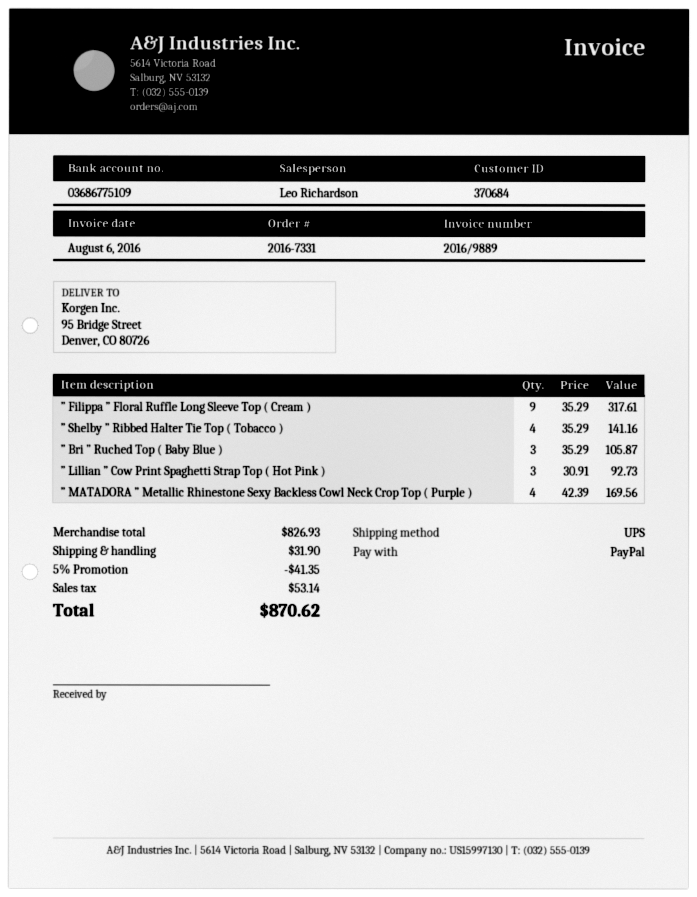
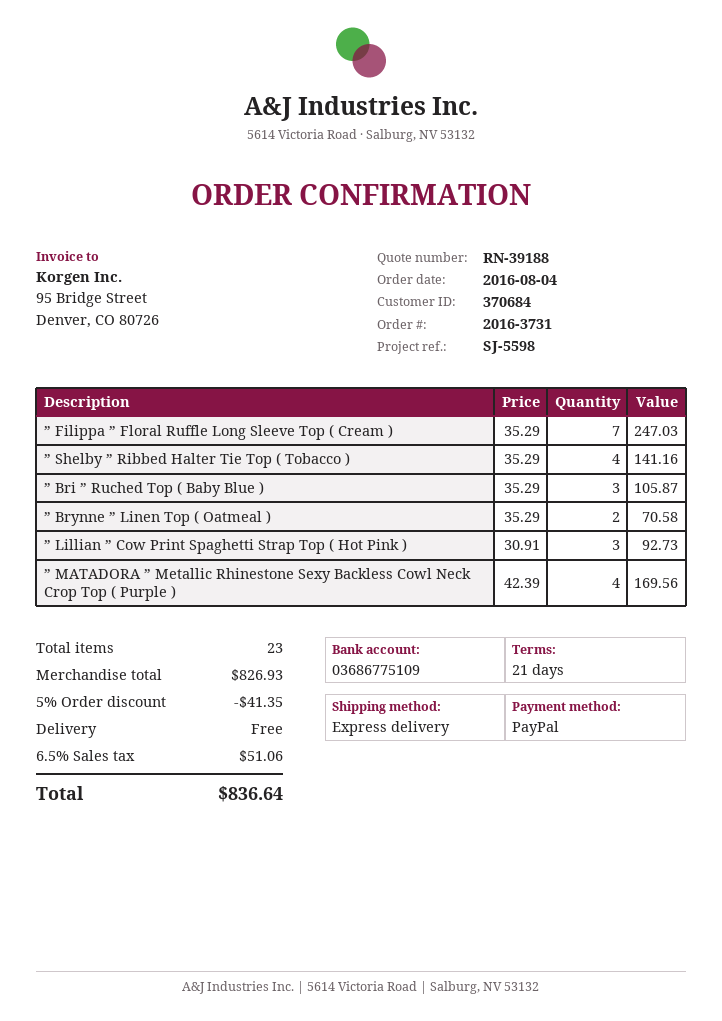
order number: 2016-7331 -> 2016-3731
shipping method: UPS -> express
” Filippa ” Floral Ruffle Long Sleeve Top ( Cream ): 9 x 35.29 = 317.61 -> 7 x 35.29 = 247.03
” Brynne ” Linen Top ( Oatmeal ): none -> 2 x 35.29 = 70.58
shipping: 31.90 -> 0.00
tax: 53.14 -> 51.06
total: 870.62 -> 836.64

